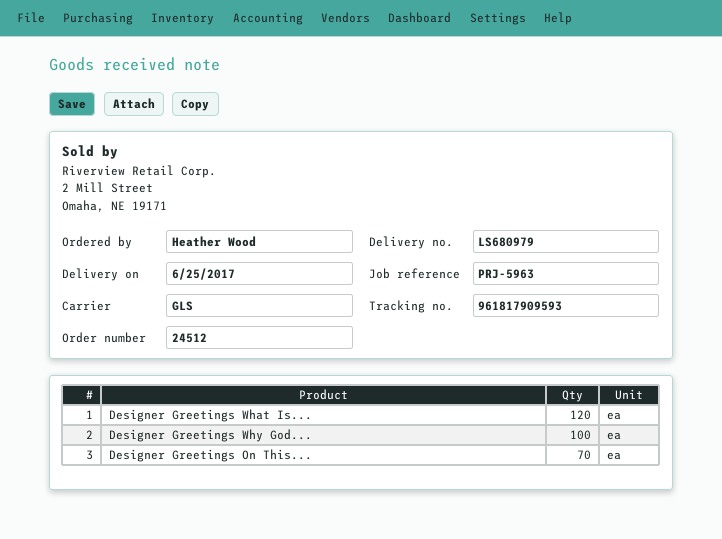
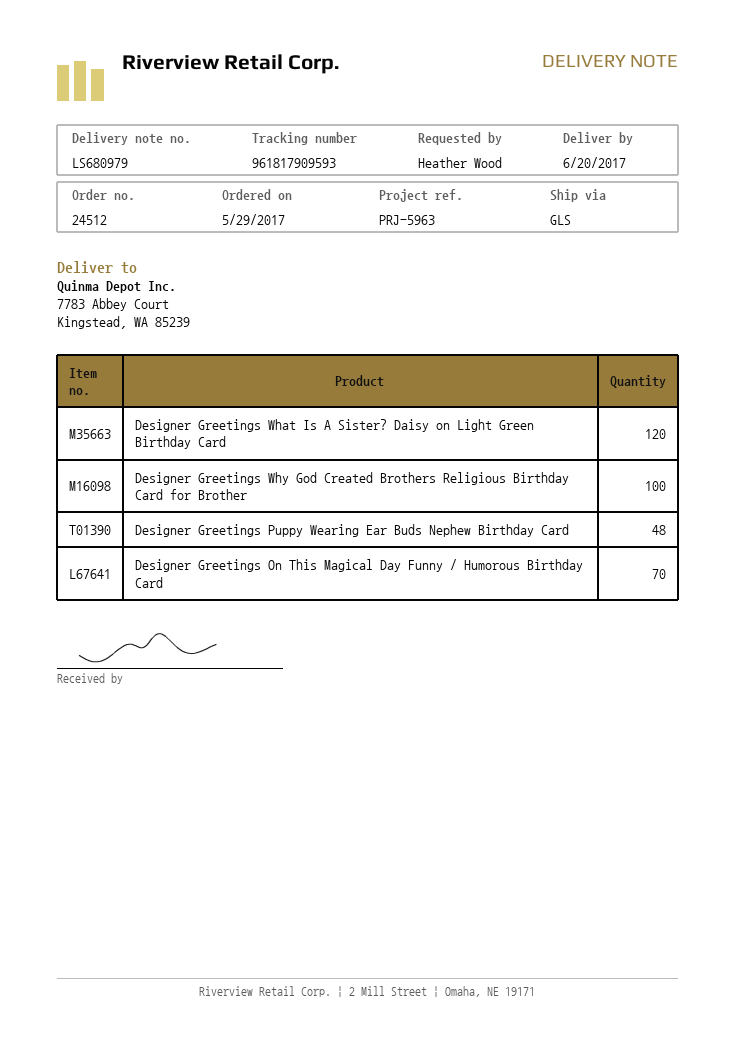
delivery date: 2017-06-25 -> 2017-06-20
Designer Greetings Puppy Wearing Ear Buds Nephew Birthday Card: none -> 48

